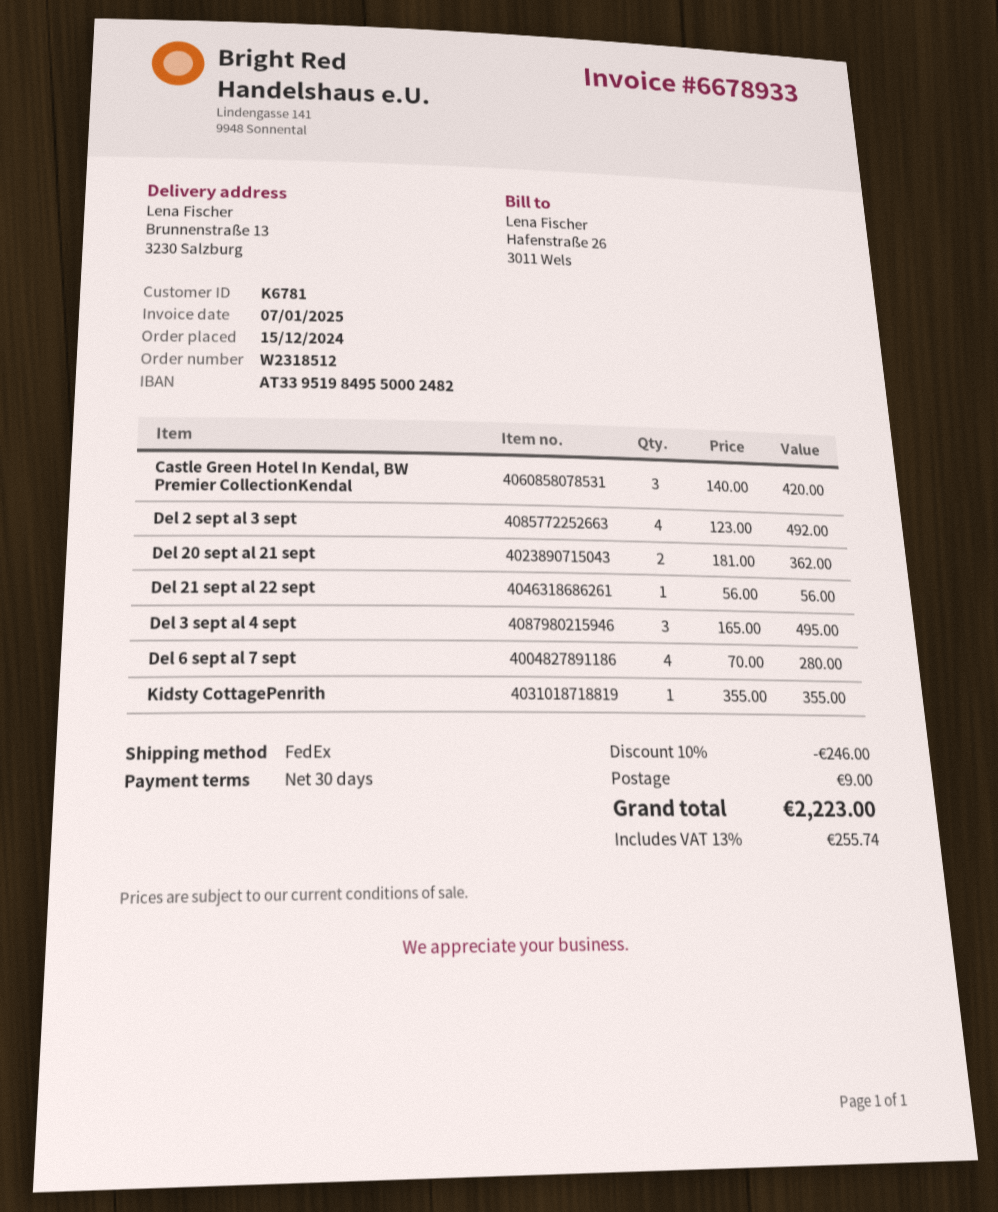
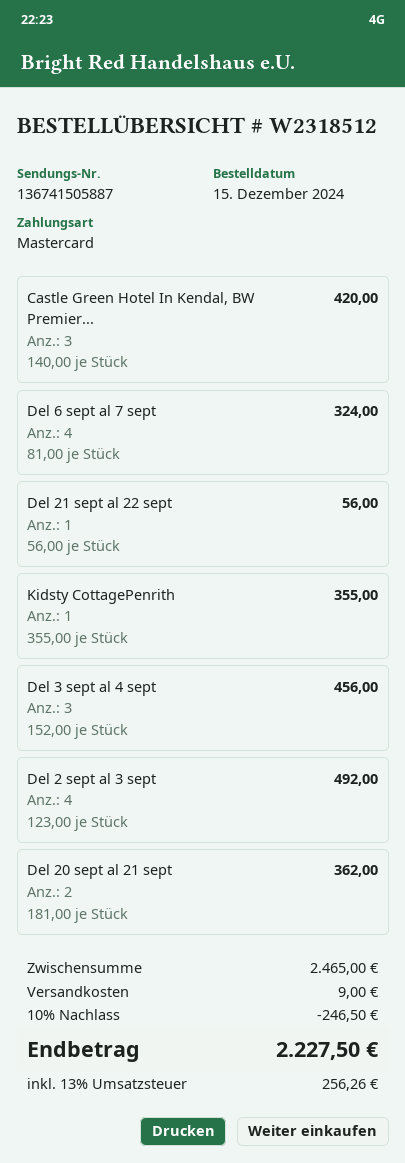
Del 3 sept al 4 sept: 3 x 165.00 = 495.00 -> 3 x 152.00 = 456.00
Del 6 sept al 7 sept: 4 x 70.00 = 280.00 -> 4 x 81.00 = 324.00
discount: 10% = 246.00 -> 10% = 246.50
tax: 13% = 255.74 -> 13% = 256.26
total: 2223.00 -> 2227.50

